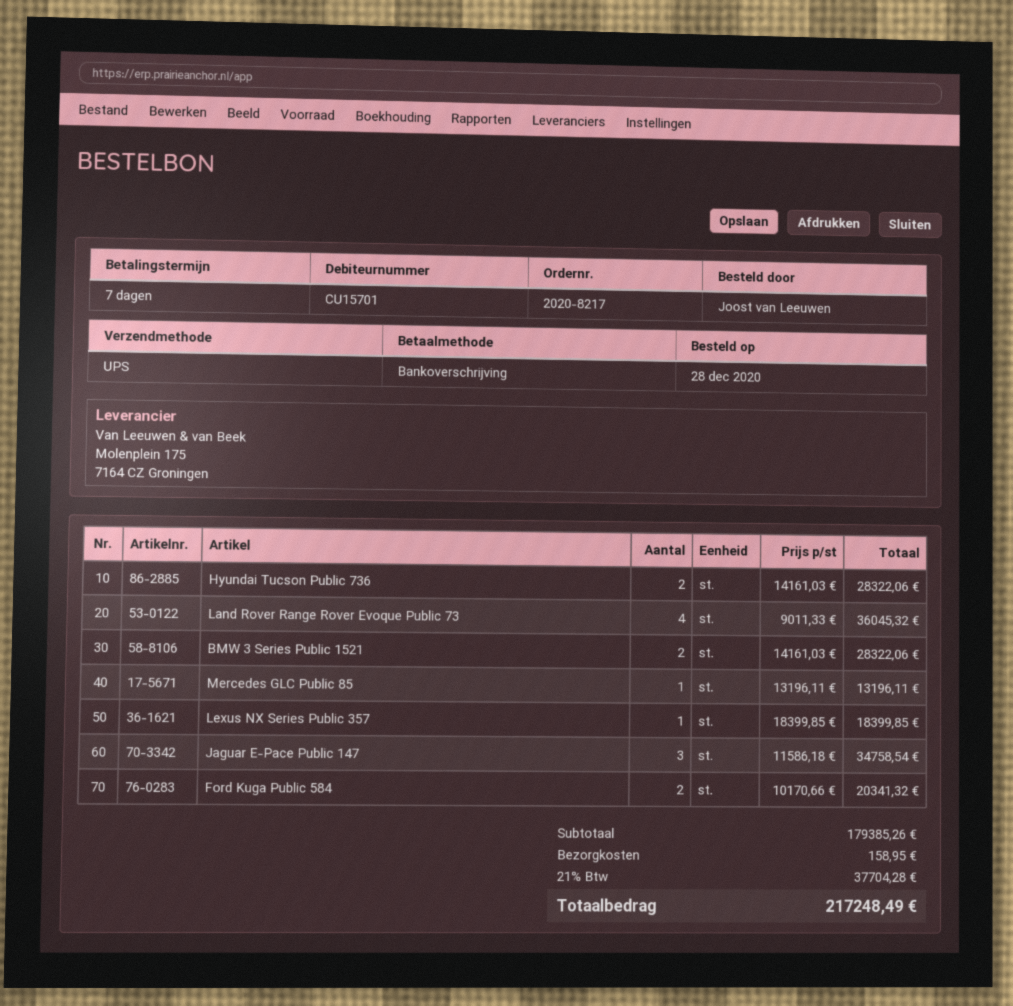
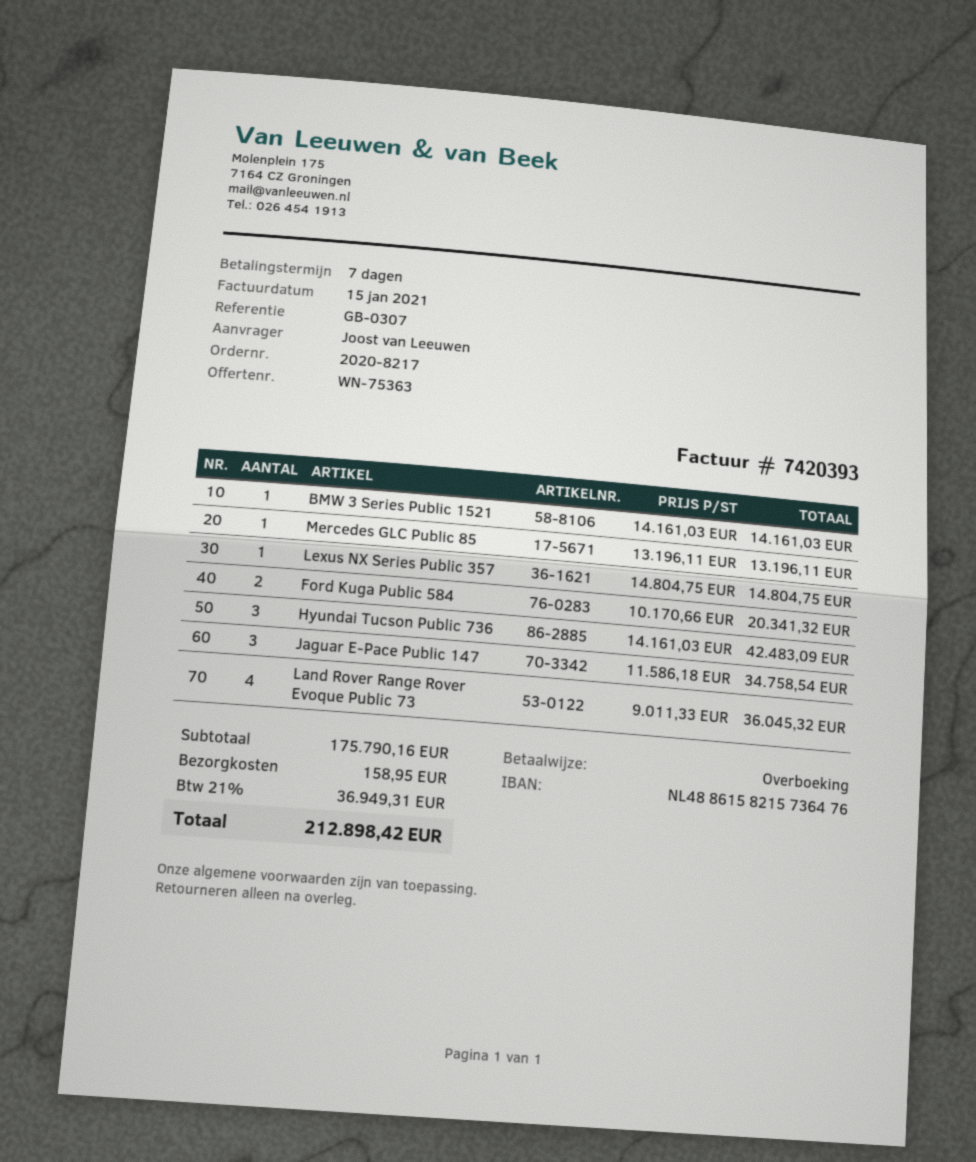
Hyundai Tucson Public 736: 2 x 14161.03 = 28322.06 -> 3 x 14161.03 = 42483.09
BMW 3 Series Public 1521: 2 x 14161.03 = 28322.06 -> 1 x 14161.03 = 14161.03
Lexus NX Series Public 357: 1 x 18399.85 = 18399.85 -> 1 x 14804.75 = 14804.75
subtotal: 179385.26 -> 175790.16
tax: 21% = 37704.28 -> 21% = 36949.31
total: 217248.49 -> 212898.42

